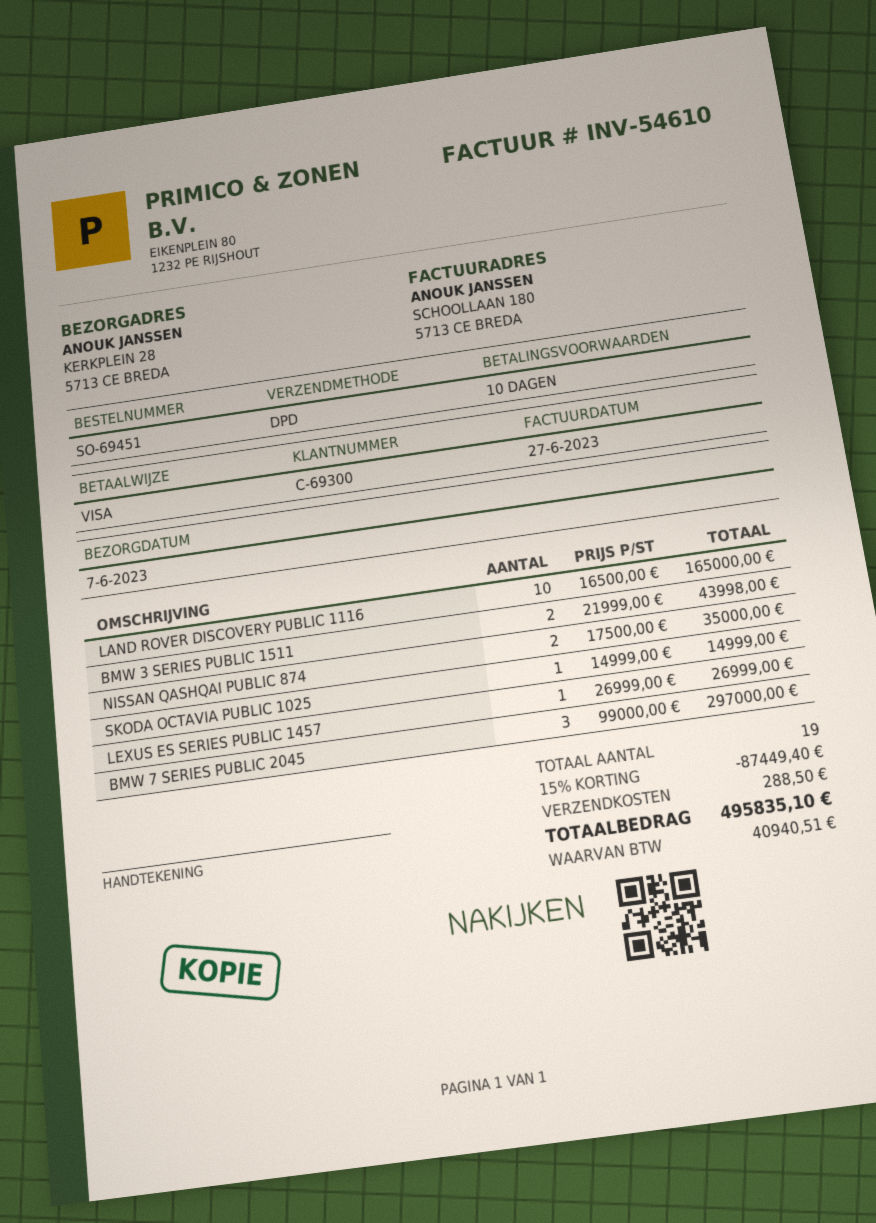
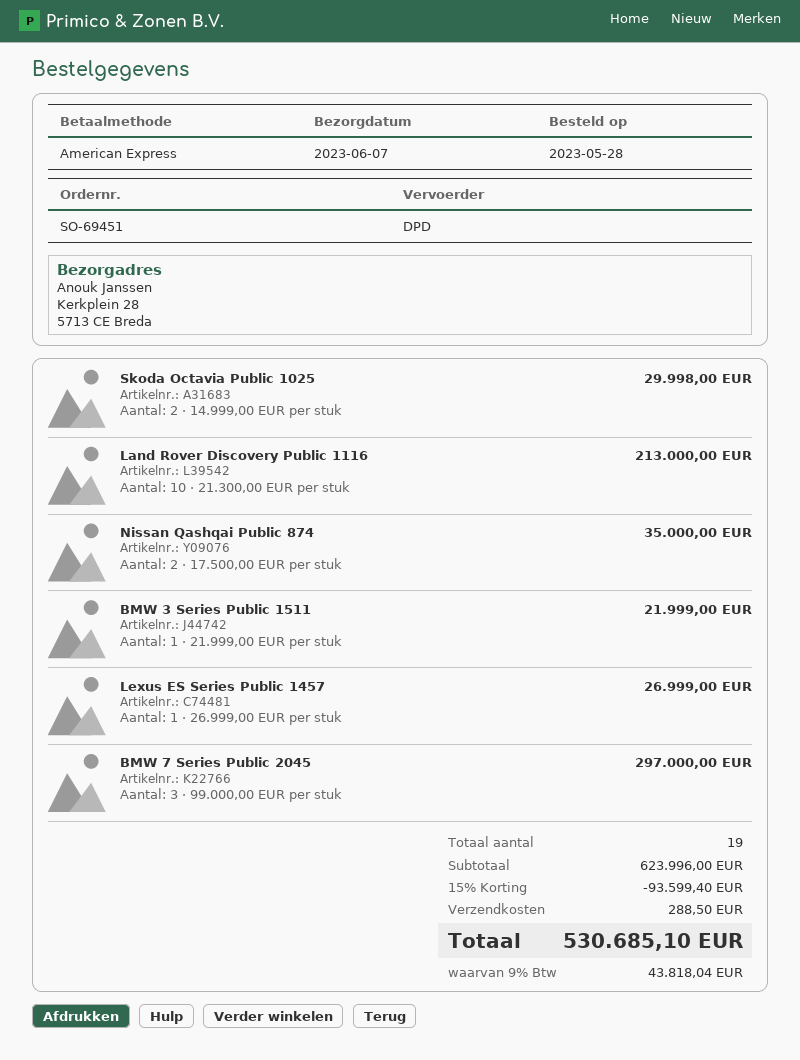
payment method: Visa -> American Express
LAND ROVER DISCOVERY PUBLIC 1116: 10 x 16500.00 = 165000.00 -> 10 x 21300.00 = 213000.00
BMW 3 SERIES PUBLIC 1511: 2 x 21999.00 = 43998.00 -> 1 x 21999.00 = 21999.00
SKODA OCTAVIA PUBLIC 1025: 1 x 14999.00 = 14999.00 -> 2 x 14999.00 = 29998.00
discount: 15% = 87449.40 -> 15% = 93599.40
tax: 40940.51 -> 43818.04
total: 495835.10 -> 530685.10

